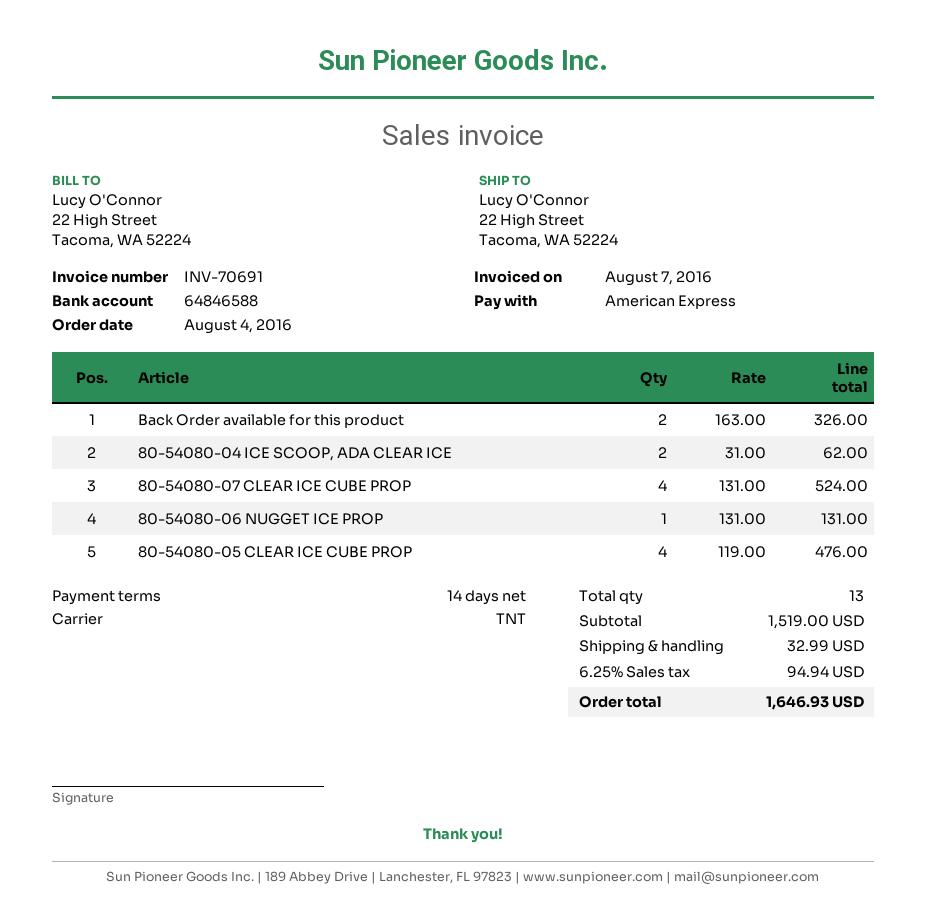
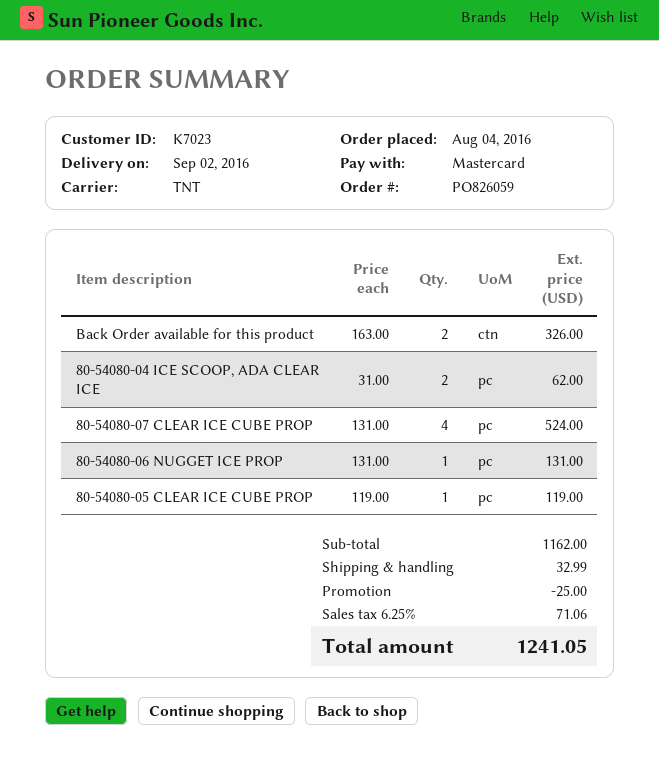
payment method: American Express -> Mastercard
80-54080-05 CLEAR ICE CUBE PROP: 4 x 119.00 = 476.00 -> 1 x 119.00 = 119.00
subtotal: 1519.00 -> 1162.00
discount: none -> 25.00
tax: 6.25% = 94.94 -> 6.25% = 71.06
total: 1646.93 -> 1241.05

